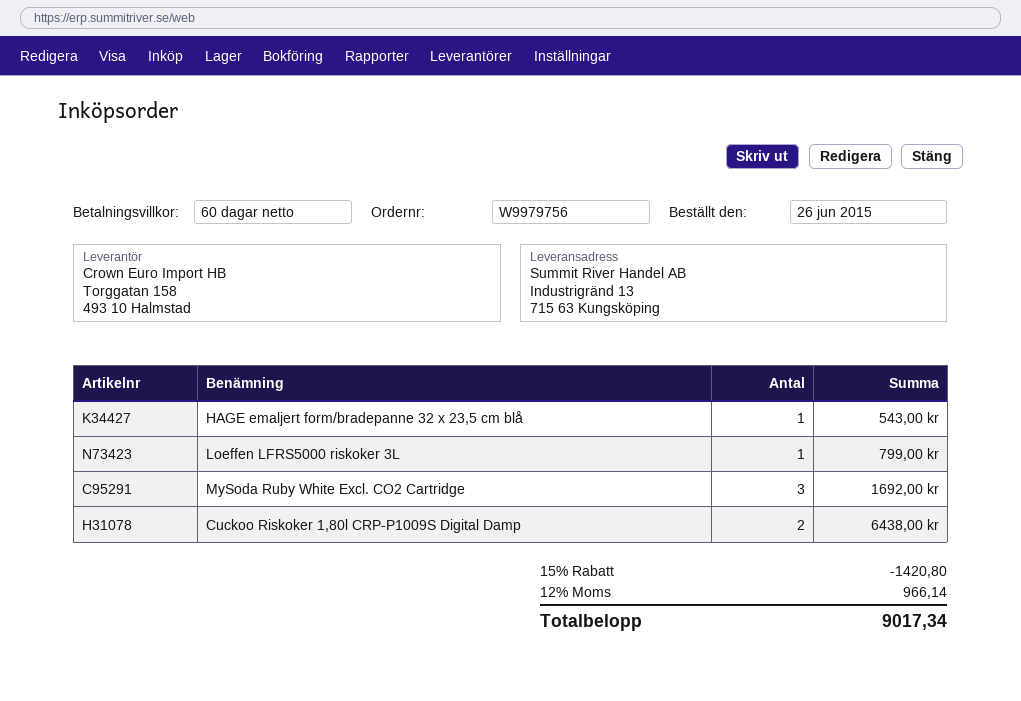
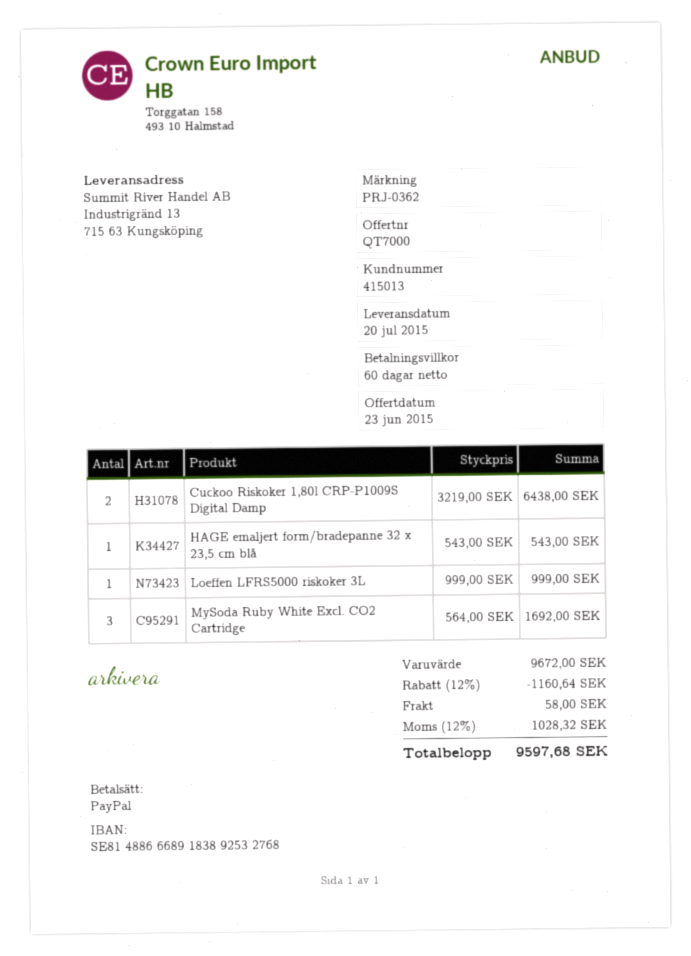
Loeffen LFRS5000 riskoker 3L: 1 for 799.00 -> 1 for 999.00
discount: 15% = 1420.80 -> 12% = 1160.64
shipping: none -> 58.00
tax: 12% = 966.14 -> 12% = 1028.32
total: 9017.34 -> 9597.68

